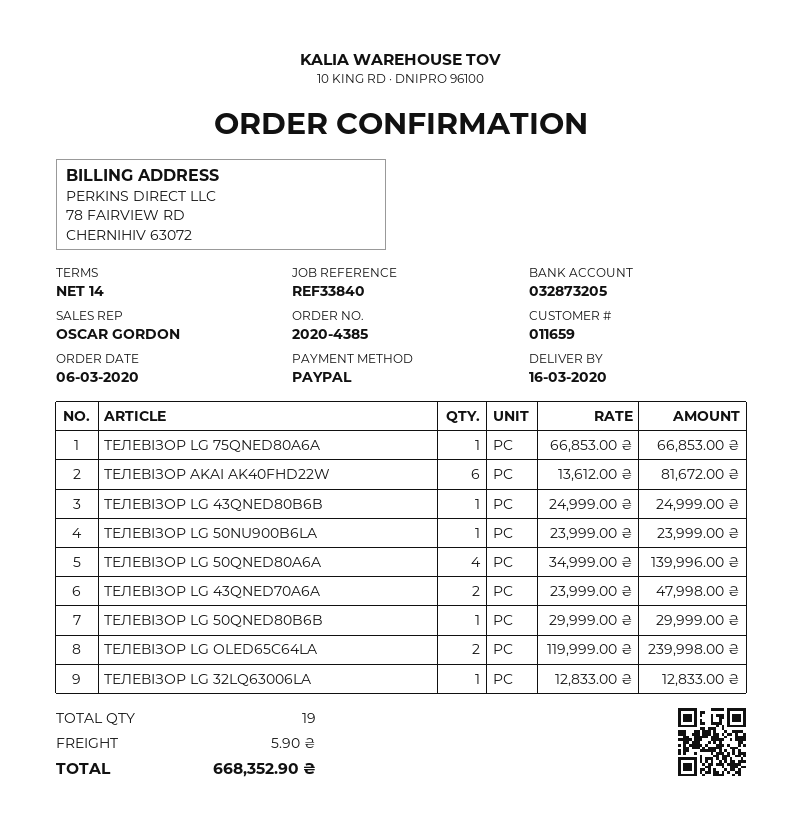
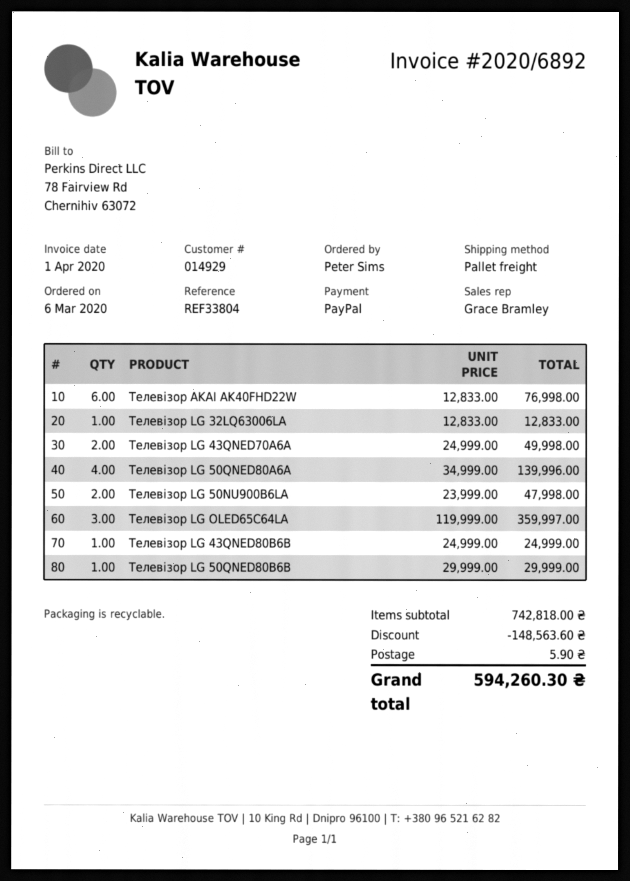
customer number: 011659 -> 014929
reference: REF33840 -> REF33804
sales rep: OSCAR GORDON -> Grace Bramley
ТЕЛЕВІЗОР LG 75QNED80A6A: 1 x 66853.00 = 66853.00 -> none
ТЕЛЕВІЗОР AKAI AK40FHD22W: 6 x 13612.00 = 81672.00 -> 6 x 12833.00 = 76998.00
ТЕЛЕВІЗОР LG 50NU900B6LA: 1 x 23999.00 = 23999.00 -> 2 x 23999.00 = 47998.00
ТЕЛЕВІЗОР LG 43QNED70A6A: 2 x 23999.00 = 47998.00 -> 2 x 24999.00 = 49998.00
ТЕЛЕВІЗОР LG OLED65C64LA: 2 x 119999.00 = 239998.00 -> 3 x 119999.00 = 359997.00
discount: none -> 148563.60
total: 668352.90 -> 594260.30

